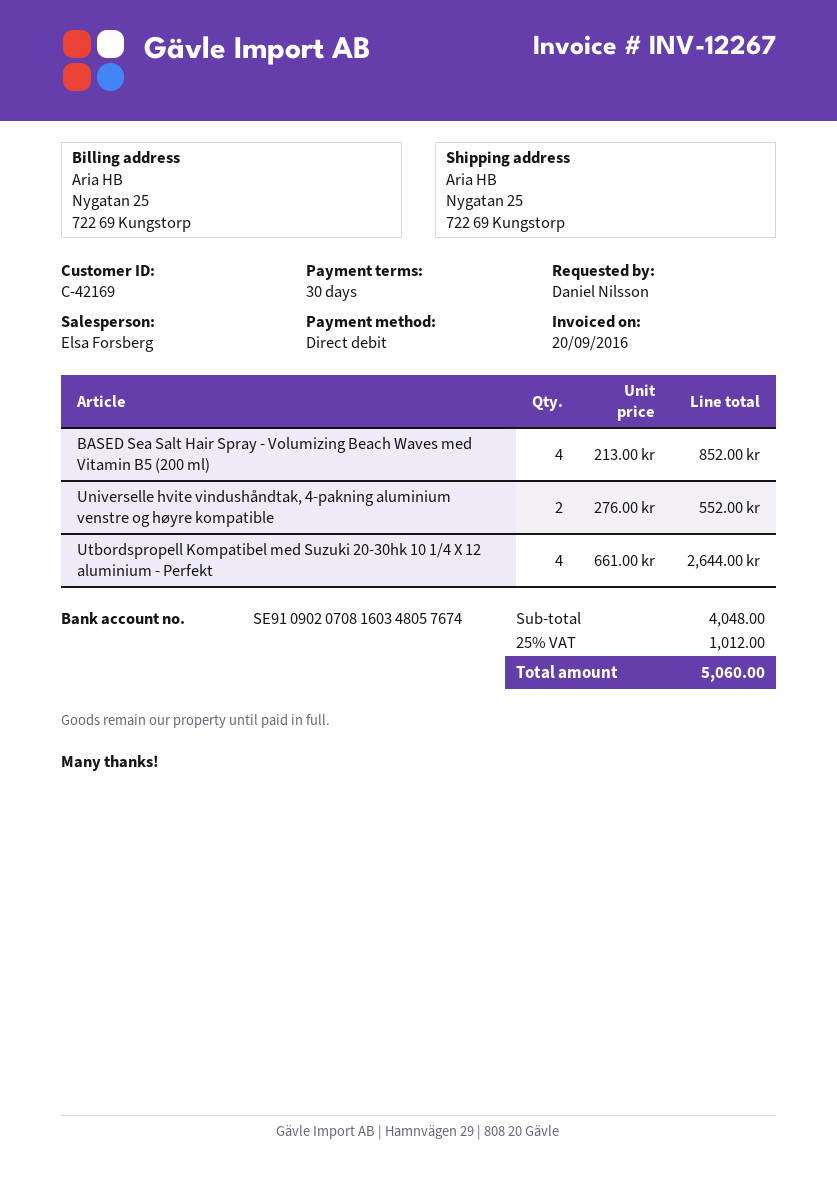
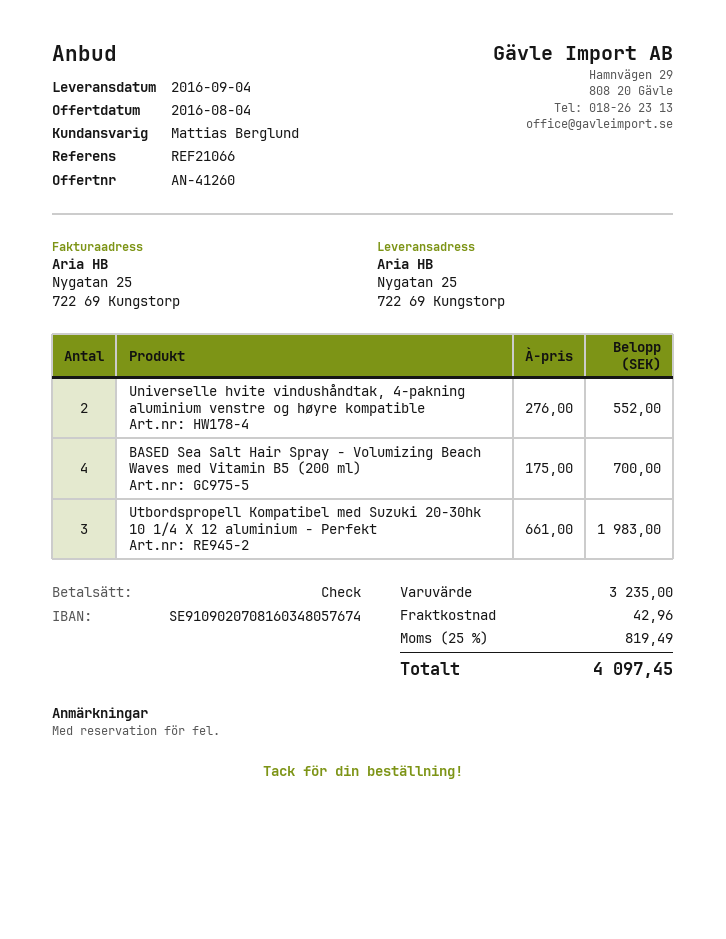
sales rep: Elsa Forsberg -> Mattias Berglund
payment method: direct debit -> cheque
BASED Sea Salt Hair Spray - Volumizing Beach Waves med Vitamin B5 (200 ml): 4 x 213.00 = 852.00 -> 4 x 175.00 = 700.00
Utbordspropell Kompatibel med Suzuki 20-30hk 10 1/4 X 12 aluminium - Perfekt: 4 x 661.00 = 2644.00 -> 3 x 661.00 = 1983.00
subtotal: 4048.00 -> 3235.00
shipping: none -> 42.96
tax: 25% = 1012.00 -> 25% = 819.49
total: 5060.00 -> 4097.45

